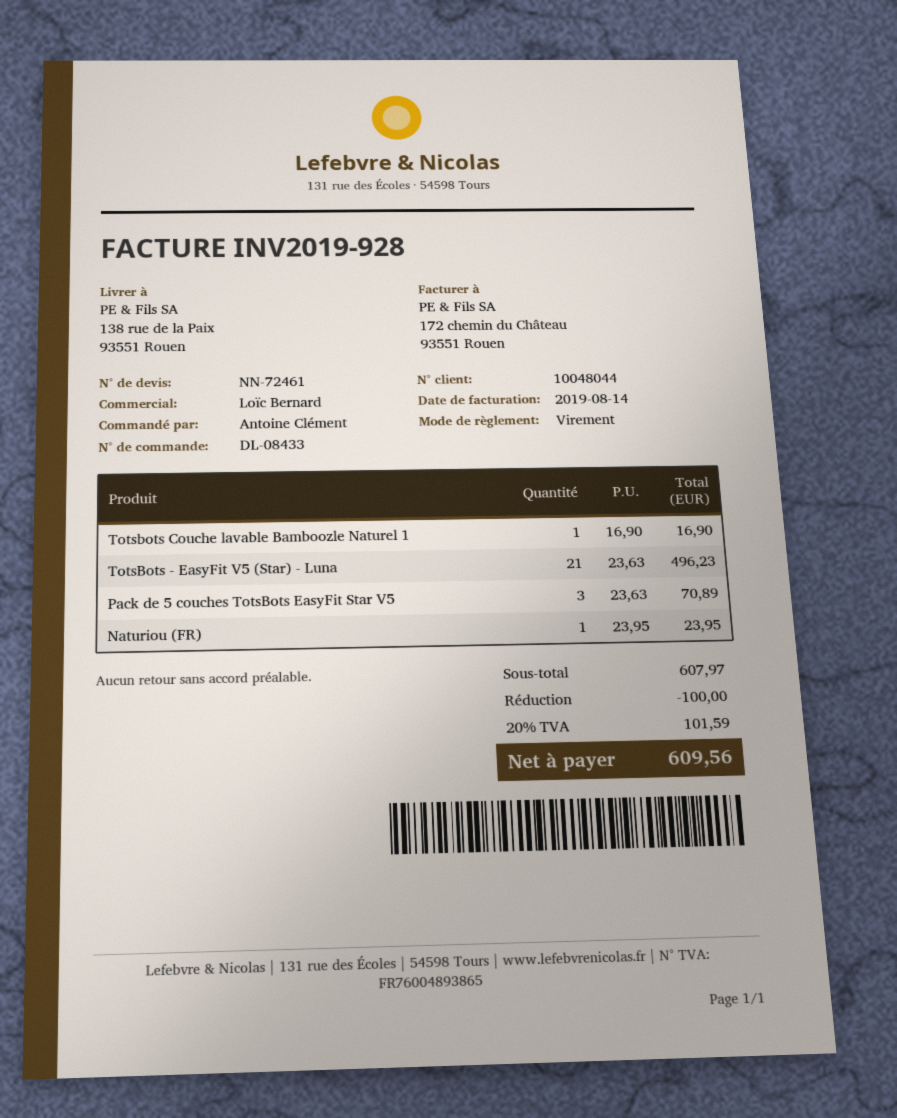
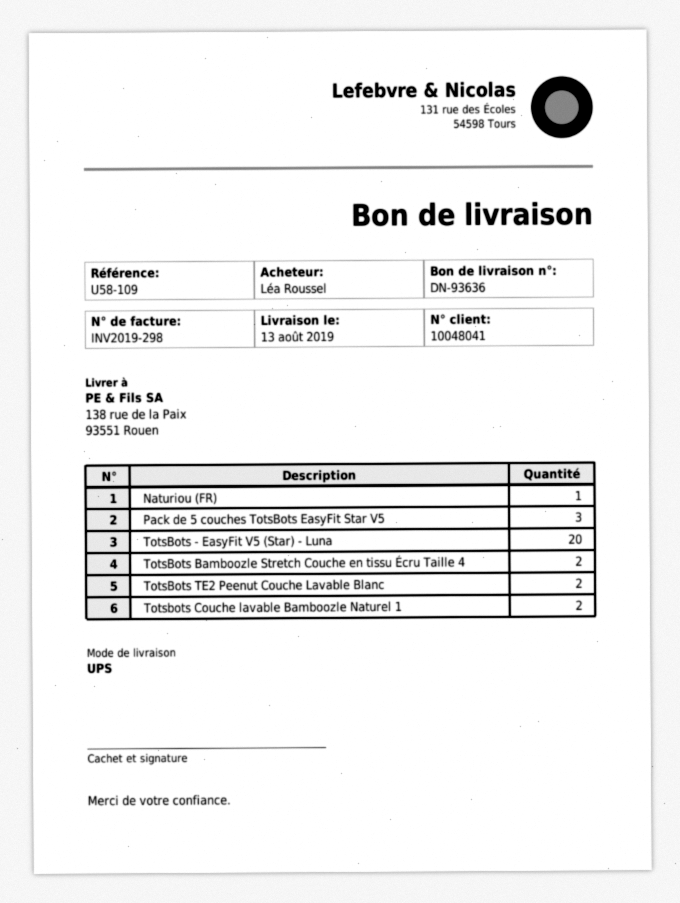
invoice number: INV2019-928 -> INV2019-298
customer number: 10048044 -> 10048041
ordered by: Antoine Clément -> Léa Roussel
Totsbots Couche lavable Bamboozle Naturel 1: 1 -> 2
TotsBots - EasyFit V5 (Star) - Luna: 21 -> 20
TotsBots Bamboozle Stretch Couche en tissu Écru Taille 4: none -> 2
TotsBots TE2 Peenut Couche Lavable Blanc: none -> 2

